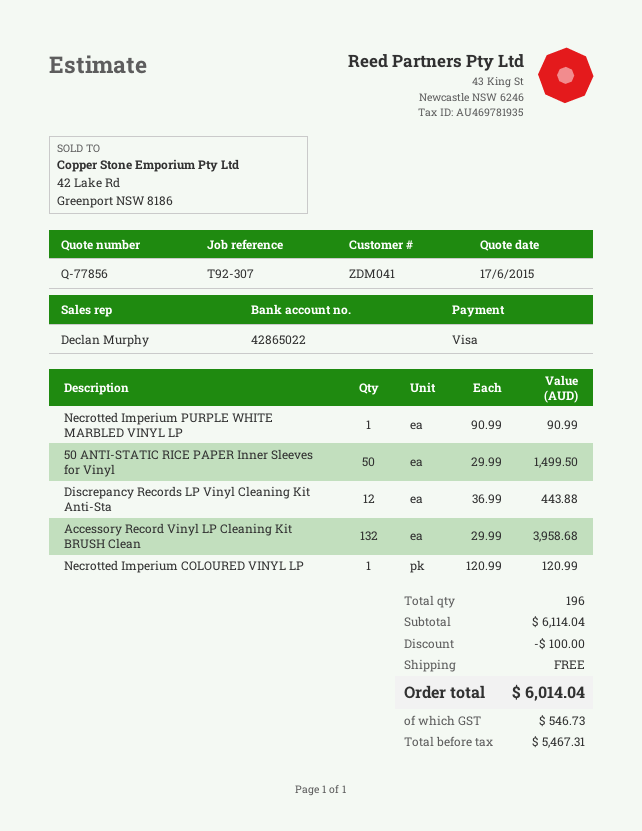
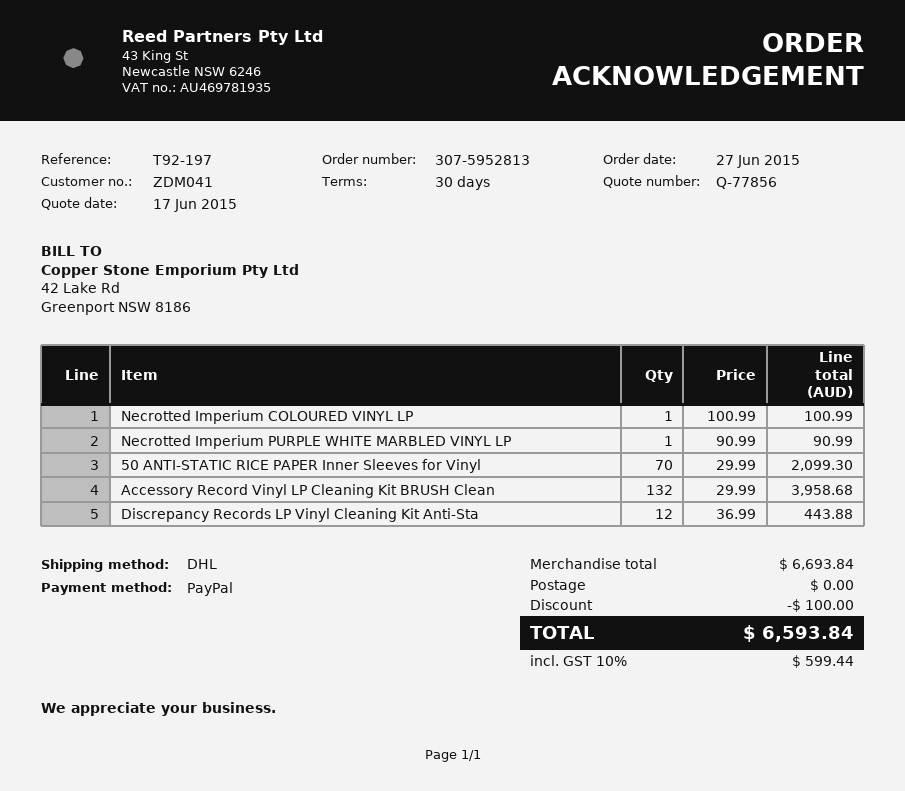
reference: T92-307 -> T92-197
payment method: Visa -> PayPal
50 ANTI-STATIC RICE PAPER Inner Sleeves for Vinyl: 50 x 29.99 = 1499.50 -> 70 x 29.99 = 2099.30
Necrotted Imperium COLOURED VINYL LP: 1 x 120.99 = 120.99 -> 1 x 100.99 = 100.99
subtotal: 6114.04 -> 6693.84
tax: 546.73 -> 599.44
total: 6014.04 -> 6593.84

